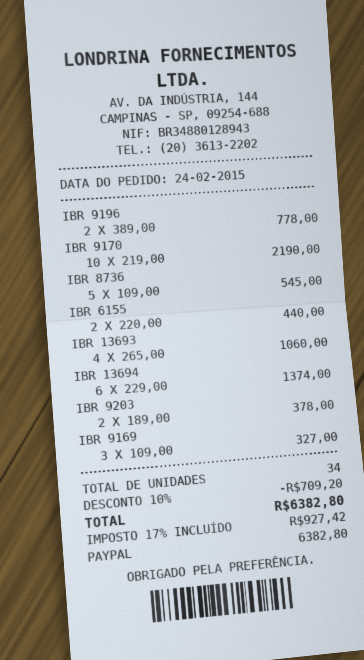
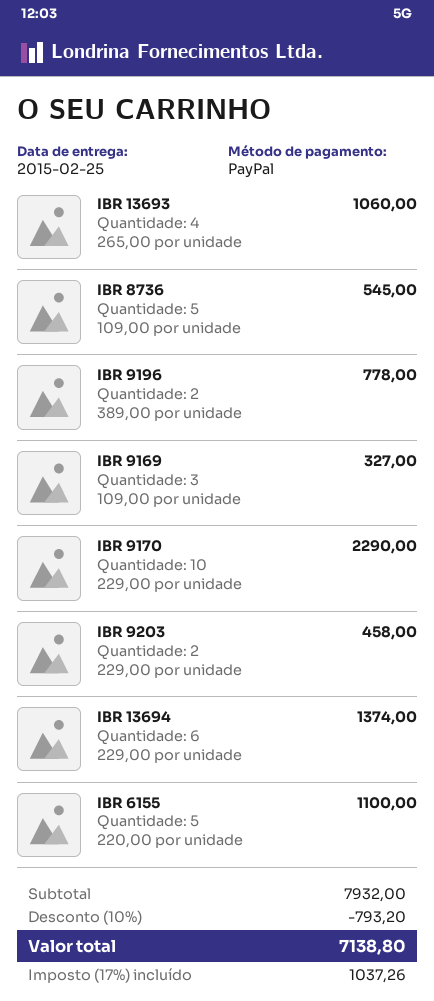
IBR 9170: 10 x 219.00 = 2190.00 -> 10 x 229.00 = 2290.00
IBR 6155: 2 x 220.00 = 440.00 -> 5 x 220.00 = 1100.00
IBR 9203: 2 x 189.00 = 378.00 -> 2 x 229.00 = 458.00
discount: 10% = 709.20 -> 10% = 793.20
tax: 17% = 927.42 -> 17% = 1037.26
total: 6382.80 -> 7138.80

